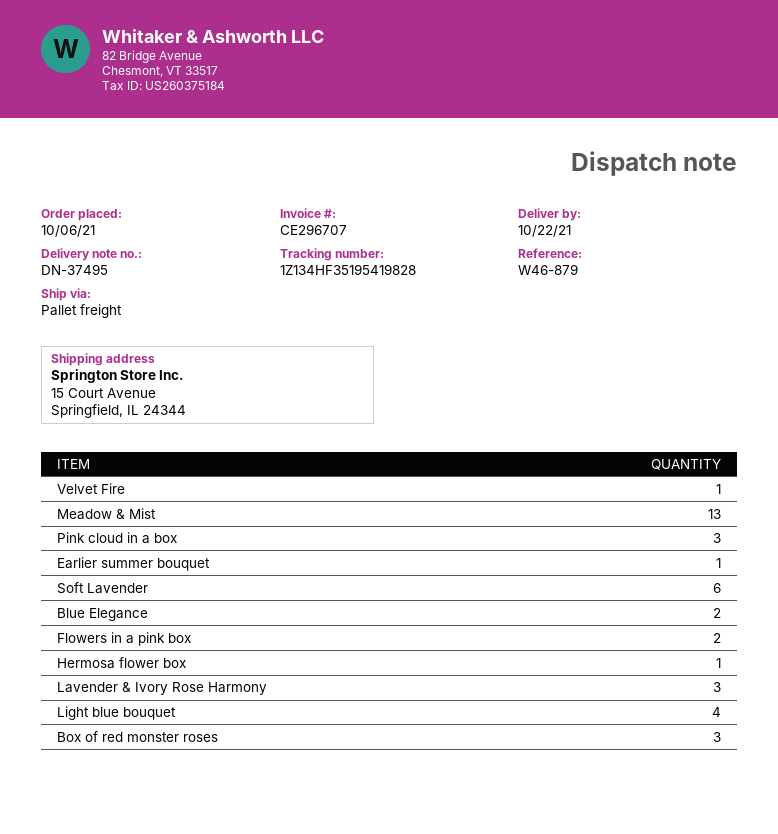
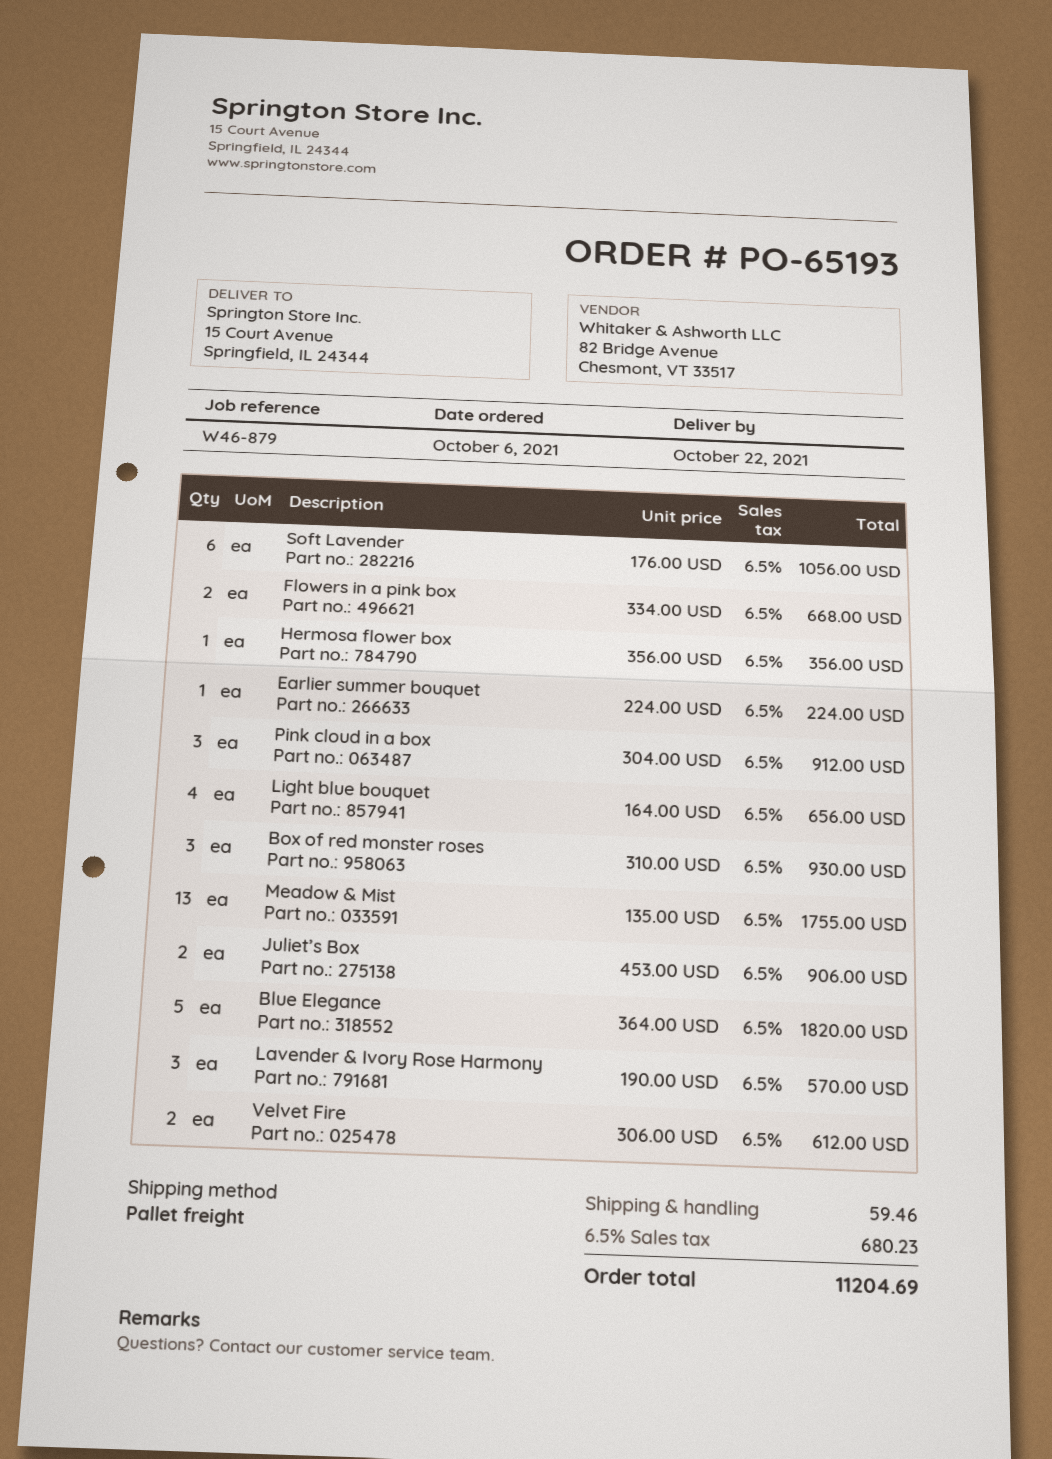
Velvet Fire: 1 -> 2
Blue Elegance: 2 -> 5
Juliet’s Box: none -> 2

